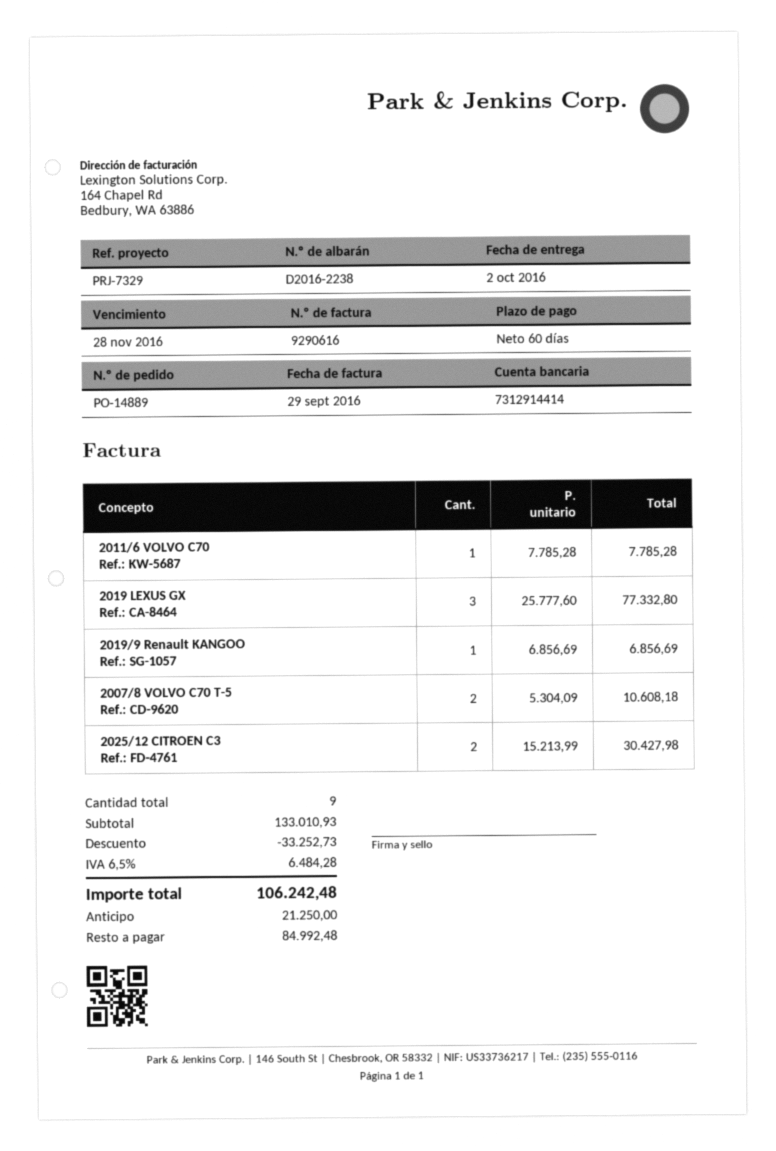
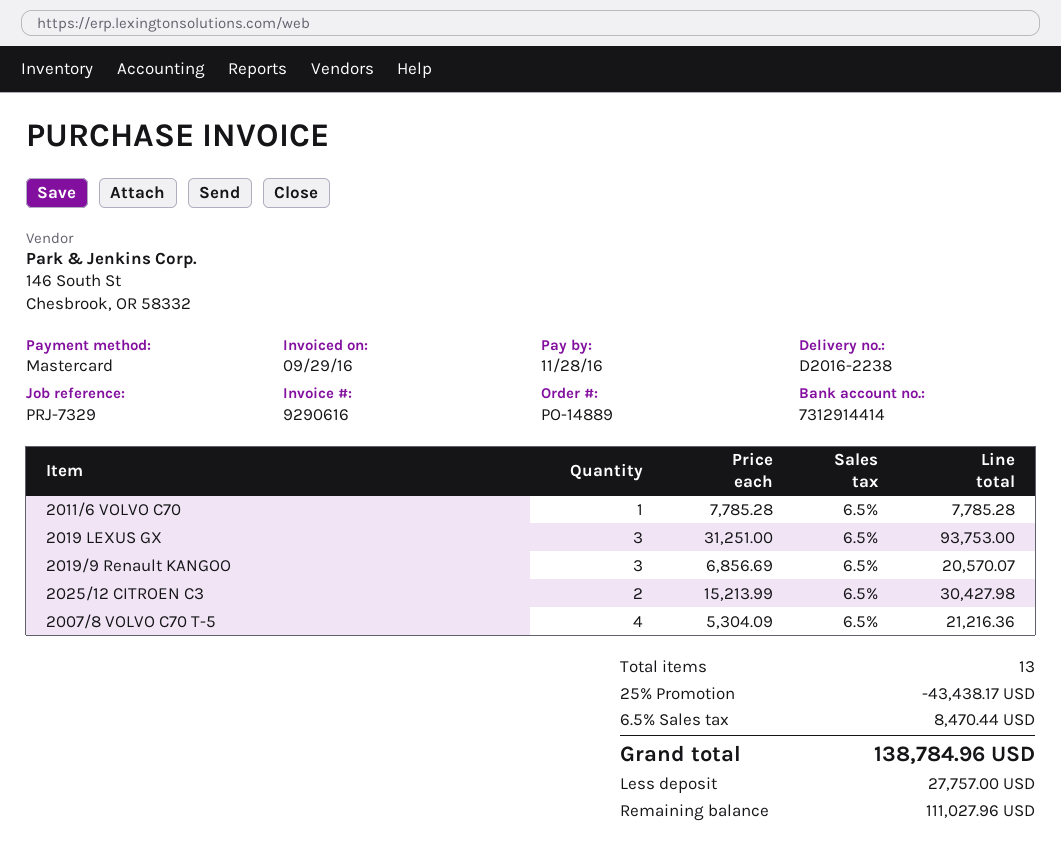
2019 LEXUS GX: 3 x 25777.60 = 77332.80 -> 3 x 31251.00 = 93753.00
2019/9 Renault KANGOO: 1 x 6856.69 = 6856.69 -> 3 x 6856.69 = 20570.07
2007/8 VOLVO C70 T-5: 2 x 5304.09 = 10608.18 -> 4 x 5304.09 = 21216.36
total quantity: 9 -> 13
discount: 33252.73 -> 43438.17
tax: 6.5% = 6484.28 -> 6.5% = 8470.44
total: 106242.48 -> 138784.96
deposit: 21250.00 -> 27757.00
balance: 84992.48 -> 111027.96

